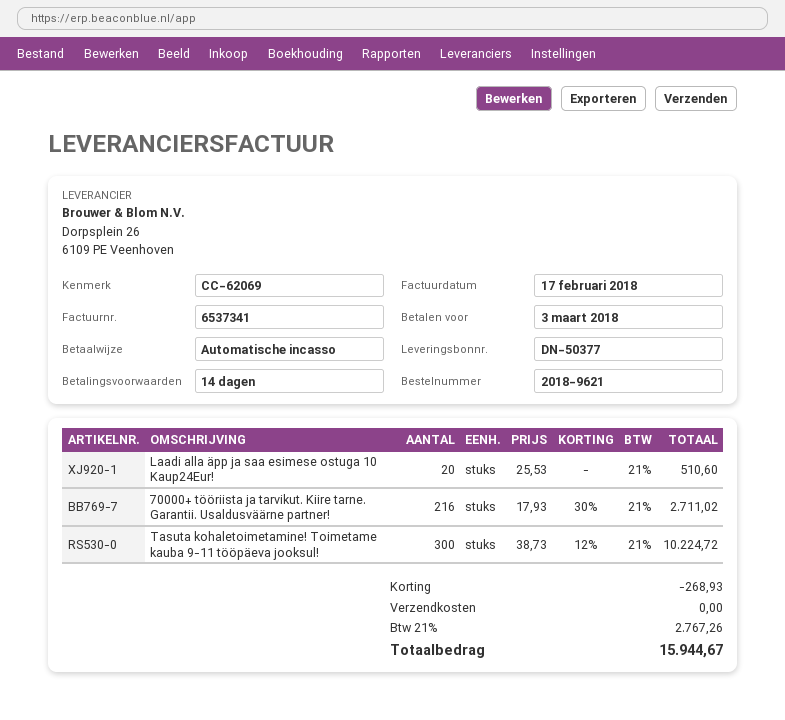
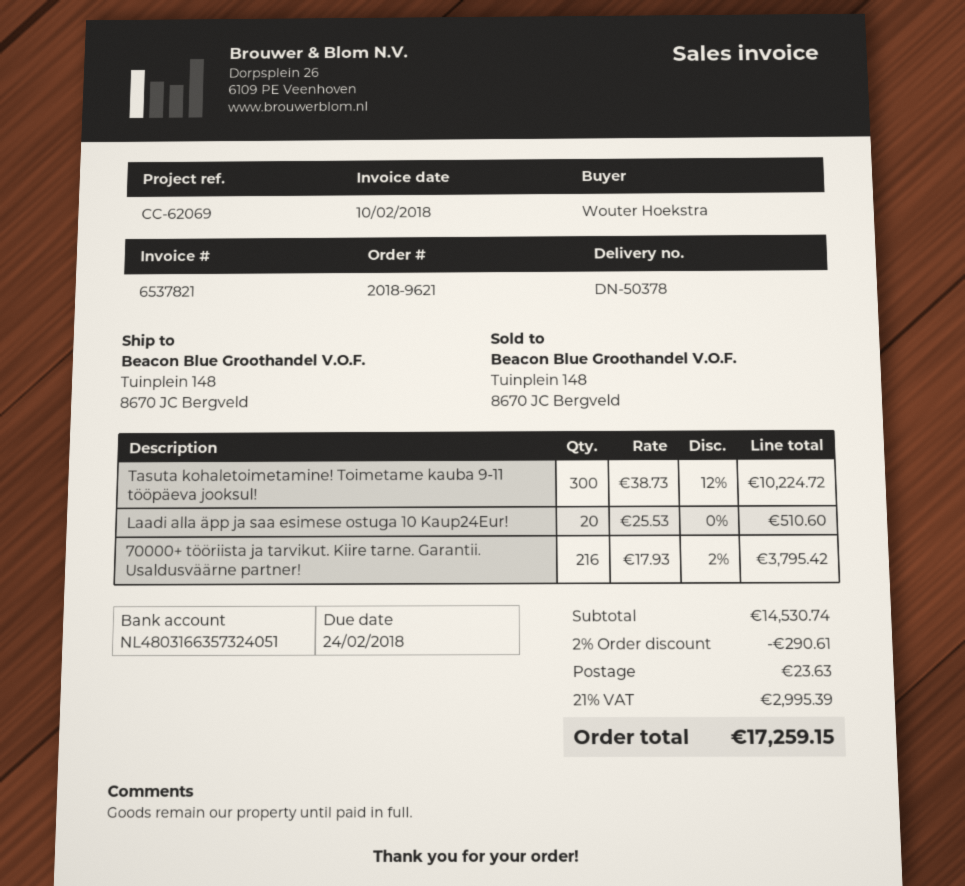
delivery note number: DN-50377 -> DN-50378
invoice number: 6537341 -> 6537821
invoice date: 2018-02-17 -> 2018-02-10
due date: 2018-03-03 -> 2018-02-24
70000+ tööriista ja tarvikut. Kiire tarne. Garantii. Usaldusväärne partner!: 216 x 17.93 - 30% = 2711.02 -> 216 x 17.93 - 2% = 3795.42
discount: 268.93 -> 290.61
shipping: 0.00 -> 23.63
tax: 21% = 2767.26 -> 21% = 2995.39
total: 15944.67 -> 17259.15

